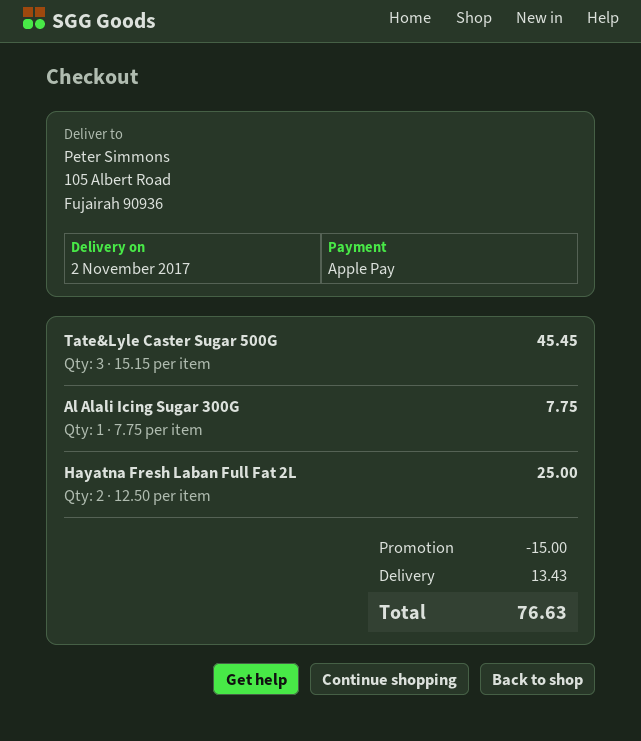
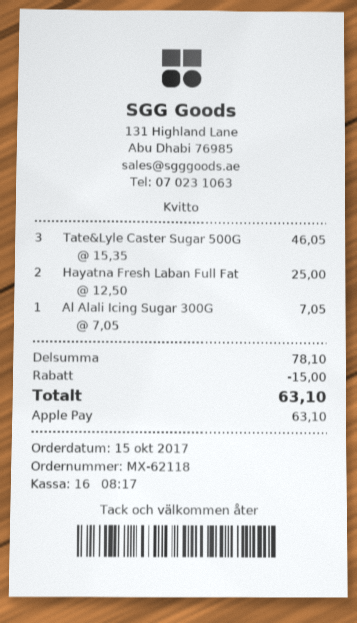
Tate&Lyle Caster Sugar 500G: 3 x 15.15 = 45.45 -> 3 x 15.35 = 46.05
Al Alali Icing Sugar 300G: 1 x 7.75 = 7.75 -> 1 x 7.05 = 7.05
shipping: 13.43 -> none
total: 76.63 -> 63.10

